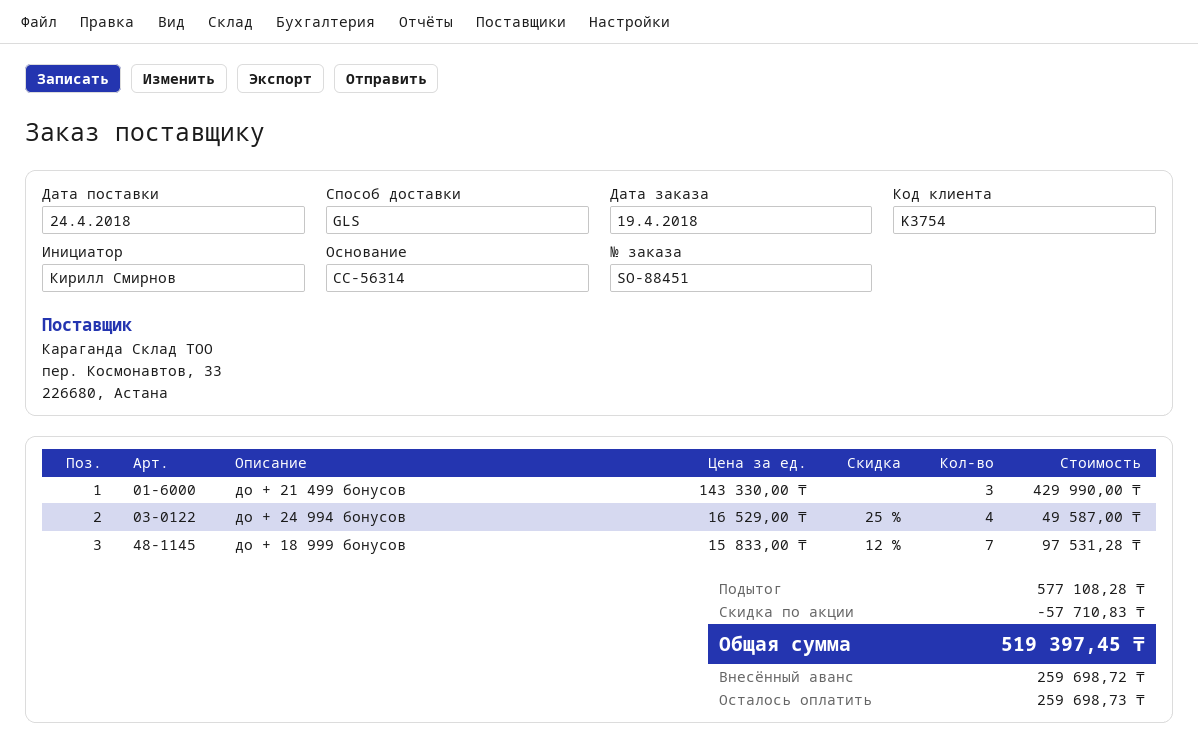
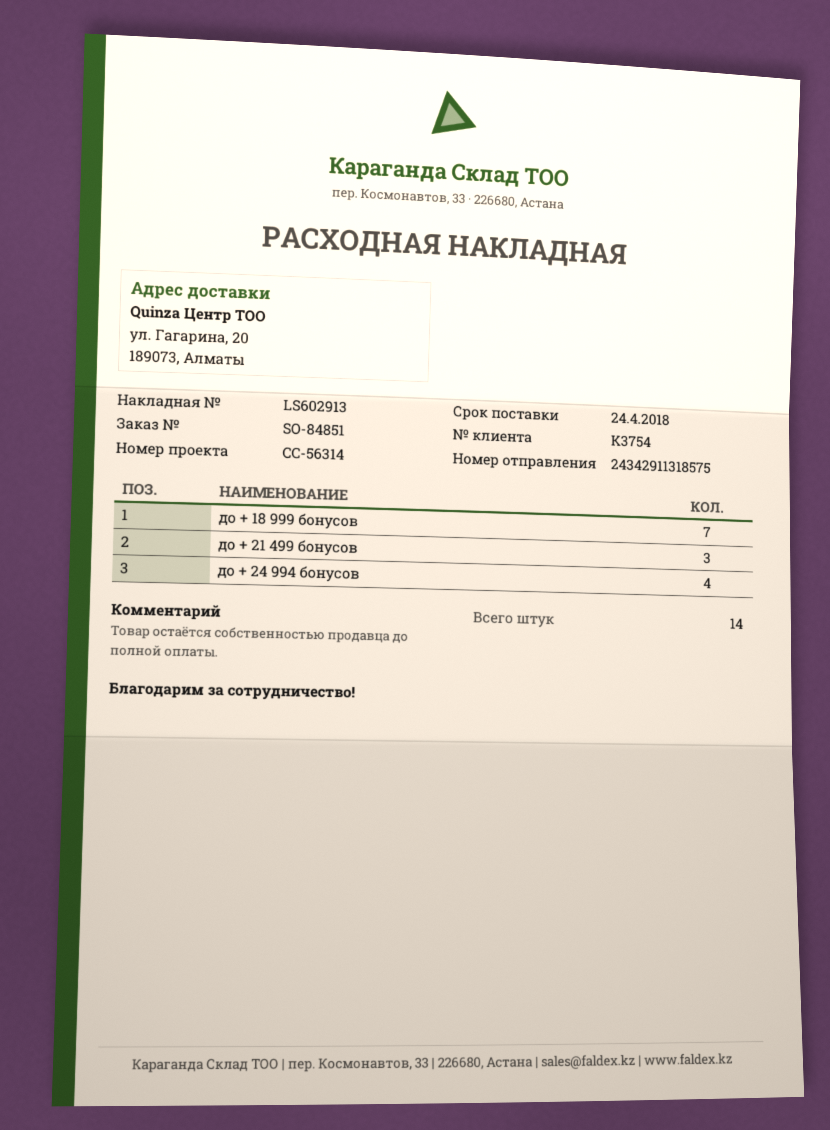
order number: SO-88451 -> SO-84851

